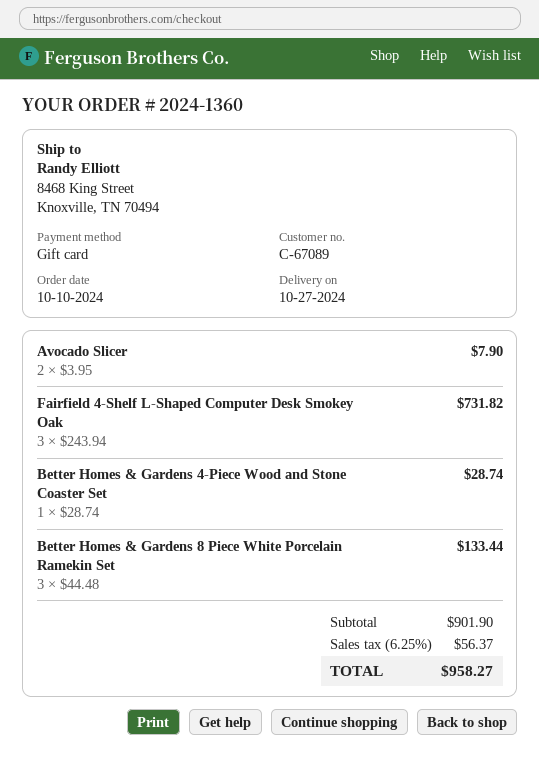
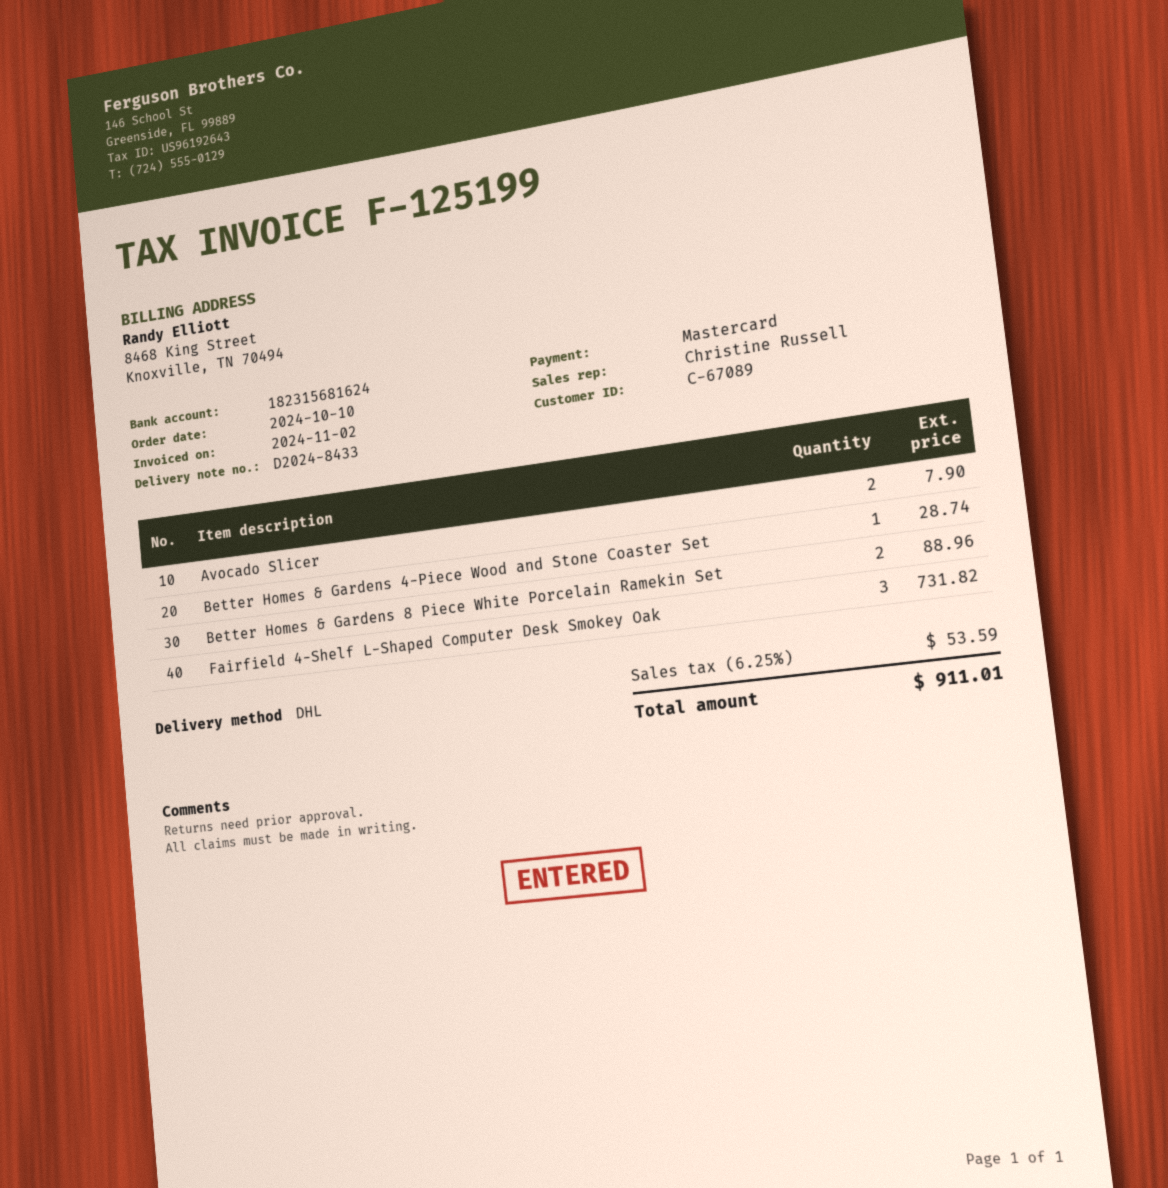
payment method: gift card -> Mastercard
Better Homes & Gardens 8 Piece White Porcelain Ramekin Set: 3 for 133.44 -> 2 for 88.96
tax: 6.25% = 56.37 -> 6.25% = 53.59
total: 958.27 -> 911.01

